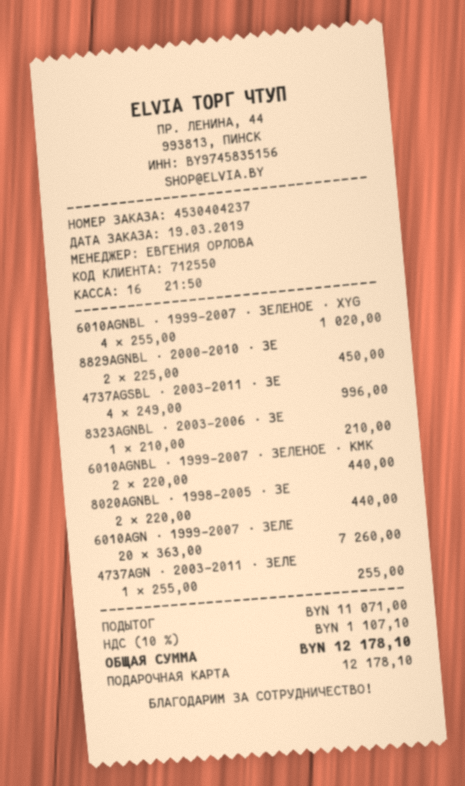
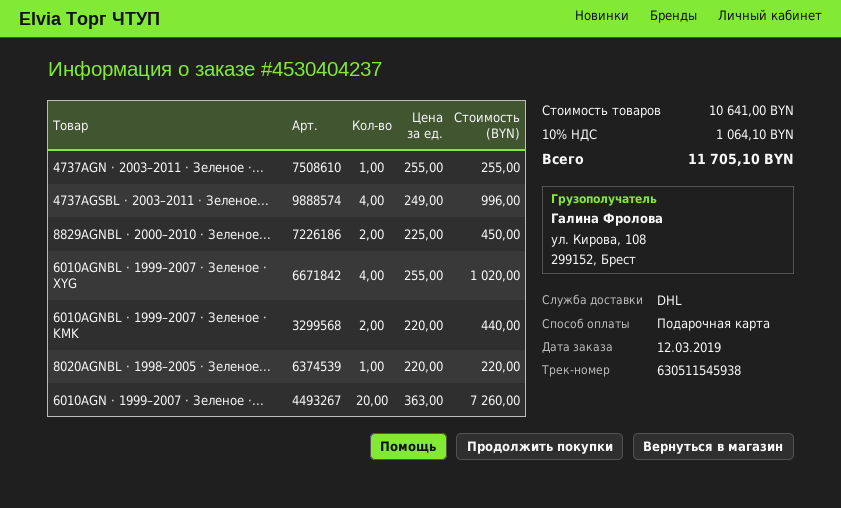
order date: 2019-03-19 -> 2019-03-12
8323AGNBL · 2003–2006 · ЗЕ: 1 x 210.00 = 210.00 -> none
8020AGNBL · 1998–2005 · ЗЕ: 2 x 220.00 = 440.00 -> 1 x 220.00 = 220.00
subtotal: 11071.00 -> 10641.00
tax: 10% = 1107.10 -> 10% = 1064.10
total: 12178.10 -> 11705.10

